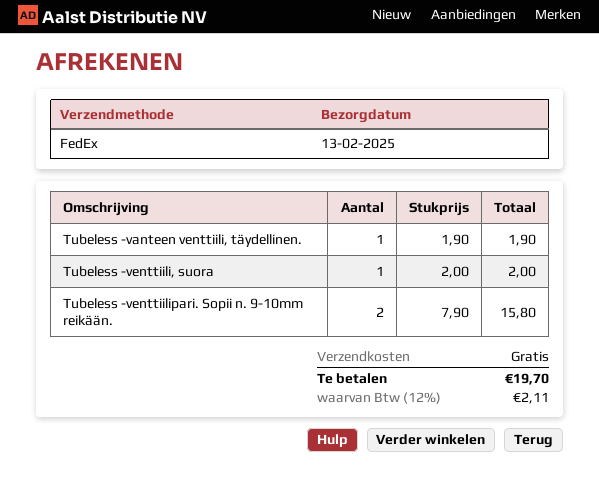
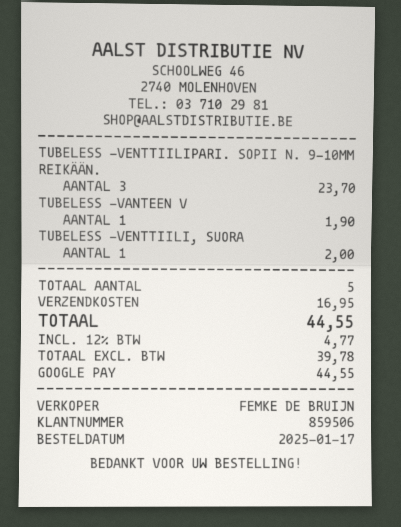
Tubeless -venttiilipari. Sopii n. 9-10mm reikään.: 2 for 15.80 -> 3 for 23.70
shipping: 0.00 -> 16.95
tax: 12% = 2.11 -> 12% = 4.77
total: 19.70 -> 44.55

